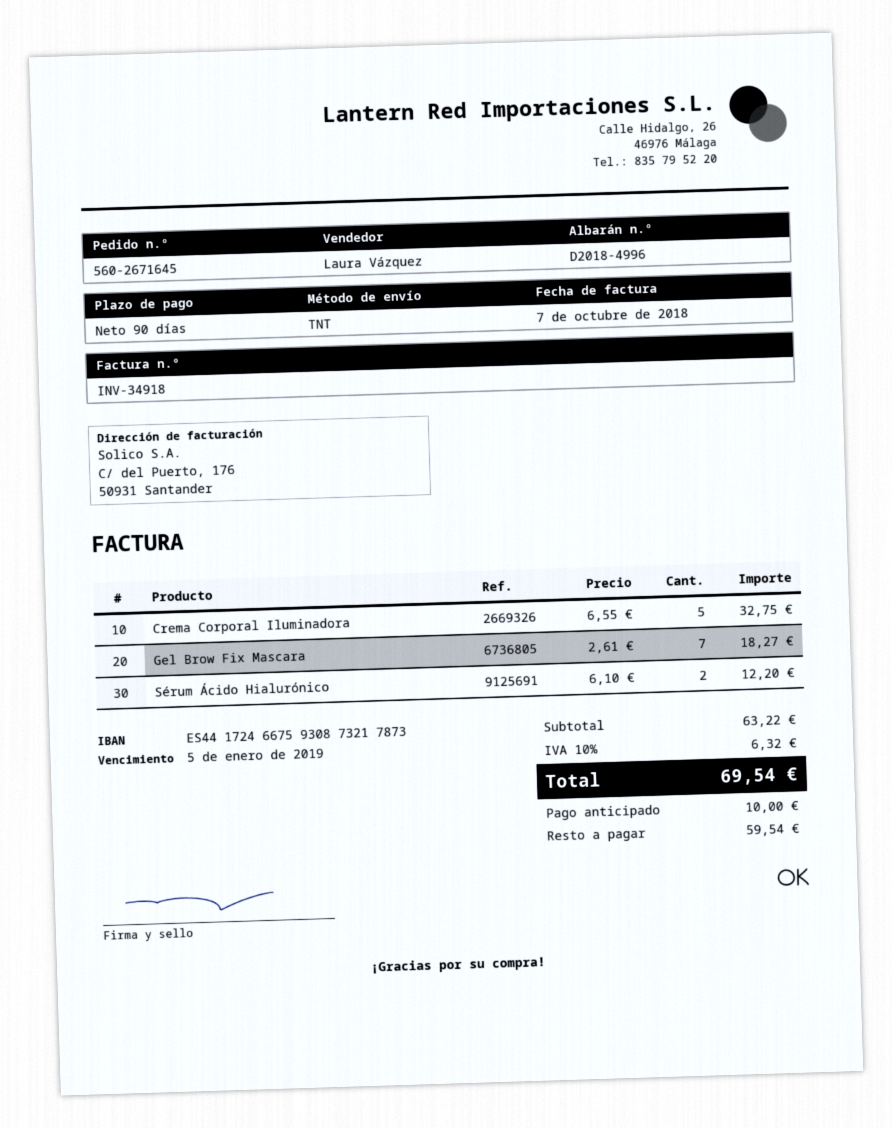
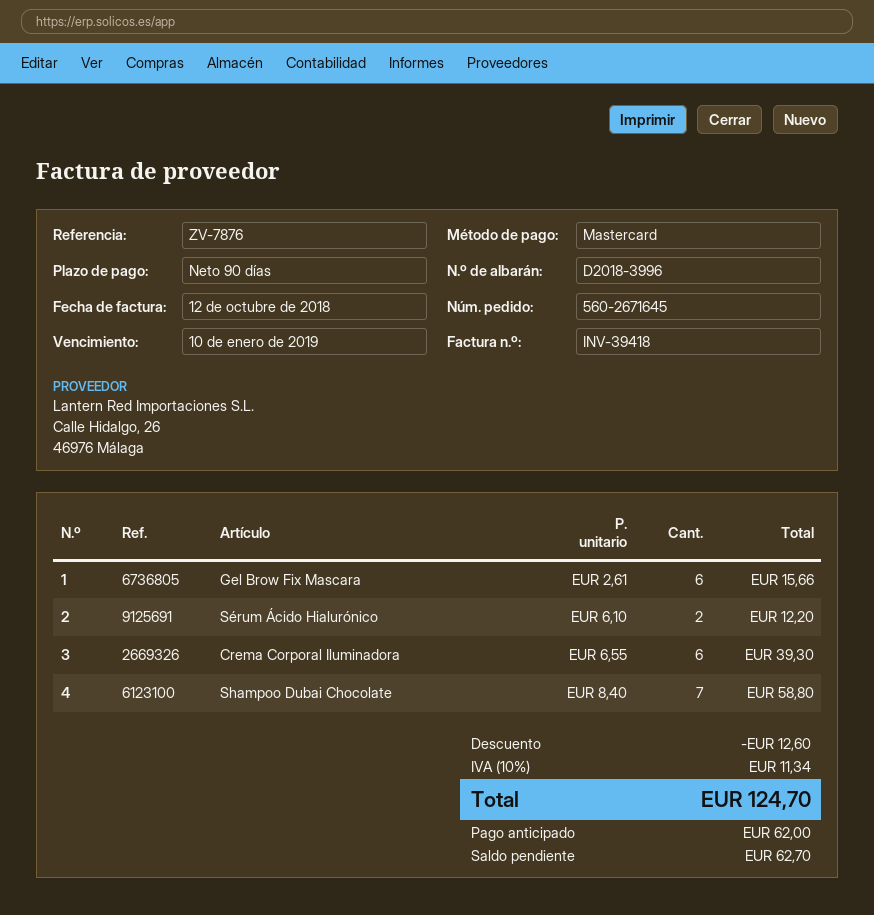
delivery note number: D2018-4996 -> D2018-3996
invoice number: INV-34918 -> INV-39418
invoice date: 2018-10-07 -> 2018-10-12
due date: 2019-01-05 -> 2019-01-10
Crema Corporal Iluminadora: 5 x 6.55 = 32.75 -> 6 x 6.55 = 39.30
Gel Brow Fix Mascara: 7 x 2.61 = 18.27 -> 6 x 2.61 = 15.66
Shampoo Dubai Chocolate: none -> 7 x 8.40 = 58.80
discount: none -> 12.60
tax: 10% = 6.32 -> 10% = 11.34
total: 69.54 -> 124.70
deposit: 10.00 -> 62.00
balance: 59.54 -> 62.70

